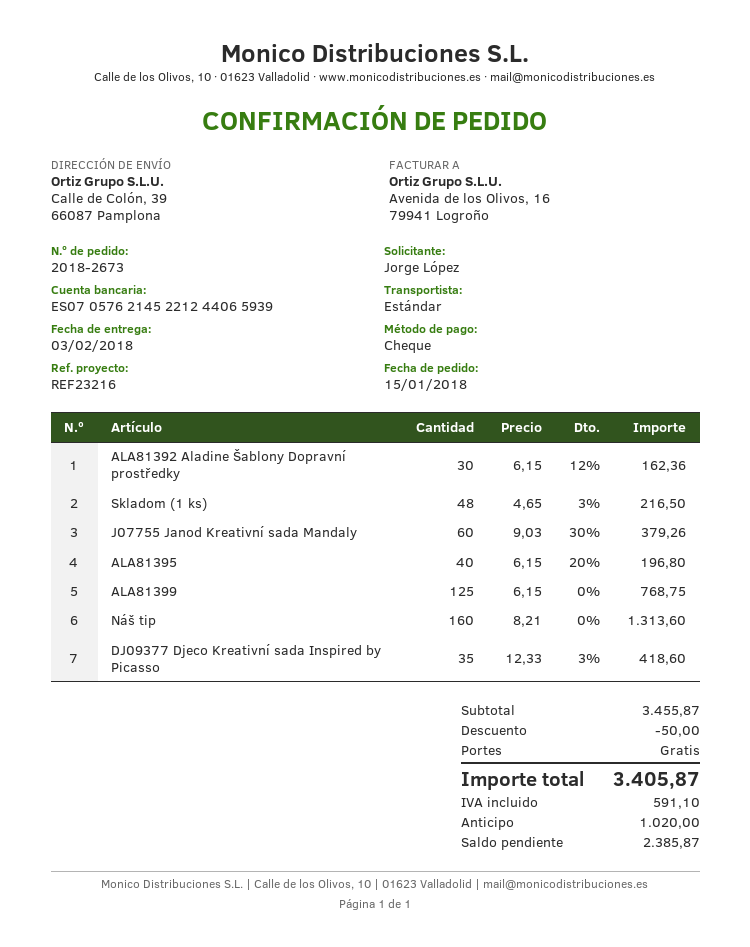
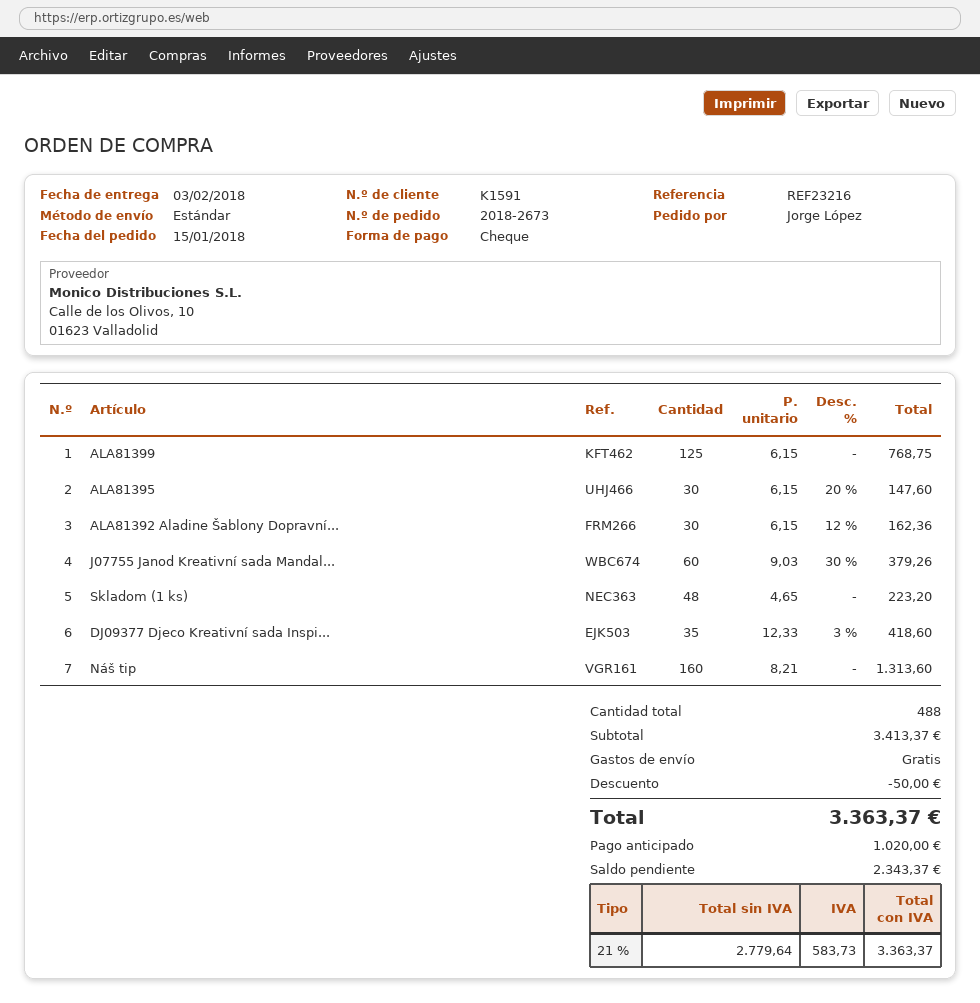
Skladom (1 ks): 48 x 4.65 - 3% = 216.50 -> 48 x 4.65 = 223.20
ALA81395: 40 x 6.15 - 20% = 196.80 -> 30 x 6.15 - 20% = 147.60
subtotal: 3455.87 -> 3413.37
tax: 591.10 -> 583.73
total: 3405.87 -> 3363.37
balance: 2385.87 -> 2343.37

